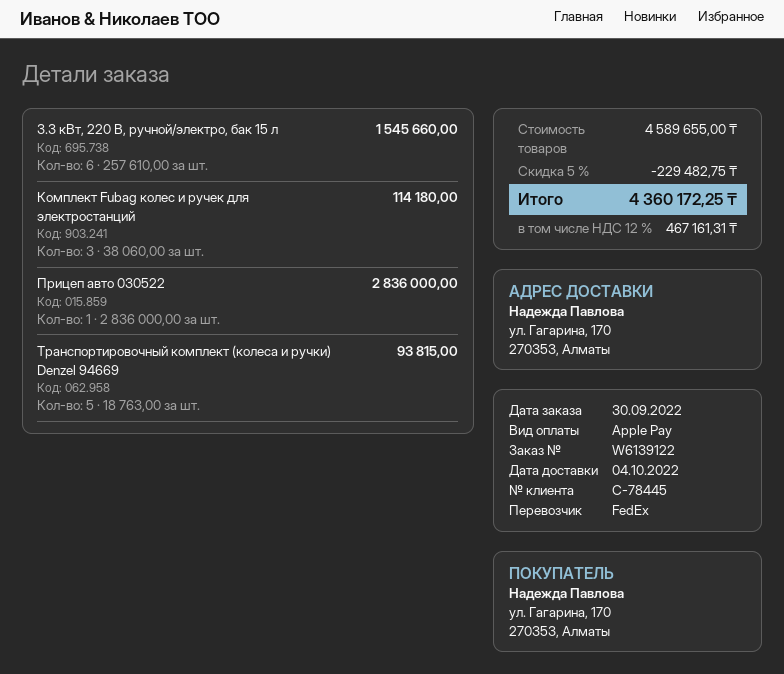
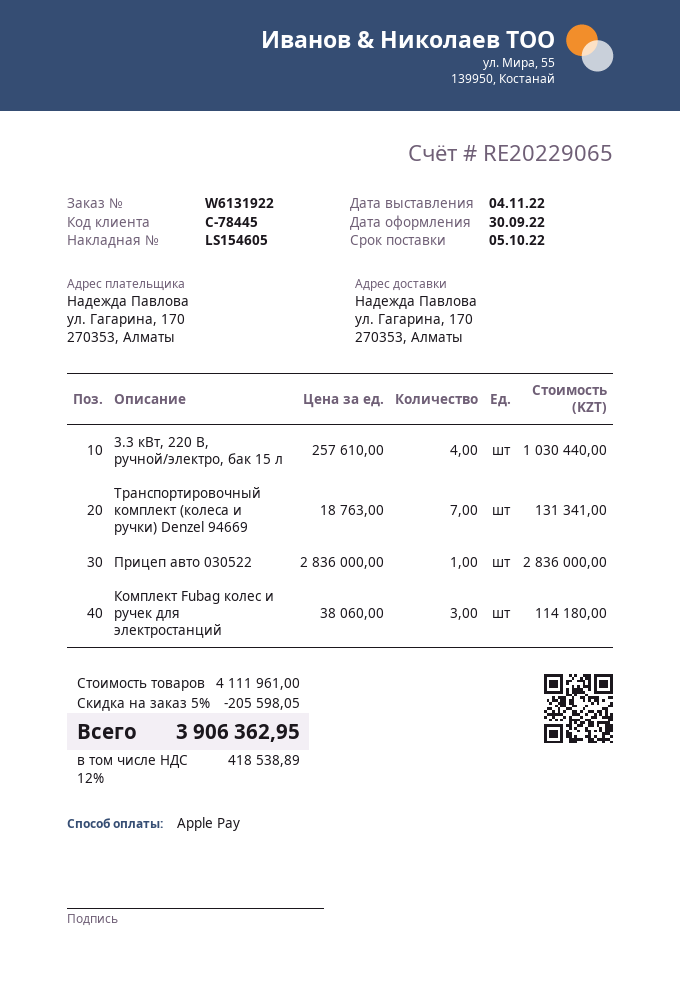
order number: W6139122 -> W6131922
delivery date: 2022-10-04 -> 2022-10-05
3.3 кВт, 220 В, ручной/электро, бак 15 л: 6 x 257610.00 = 1545660.00 -> 4 x 257610.00 = 1030440.00
Транспортировочный комплект (колеса и ручки) Denzel 94669: 5 x 18763.00 = 93815.00 -> 7 x 18763.00 = 131341.00
subtotal: 4589655.00 -> 4111961.00
discount: 5% = 229482.75 -> 5% = 205598.05
tax: 12% = 467161.31 -> 12% = 418538.89
total: 4360172.25 -> 3906362.95

